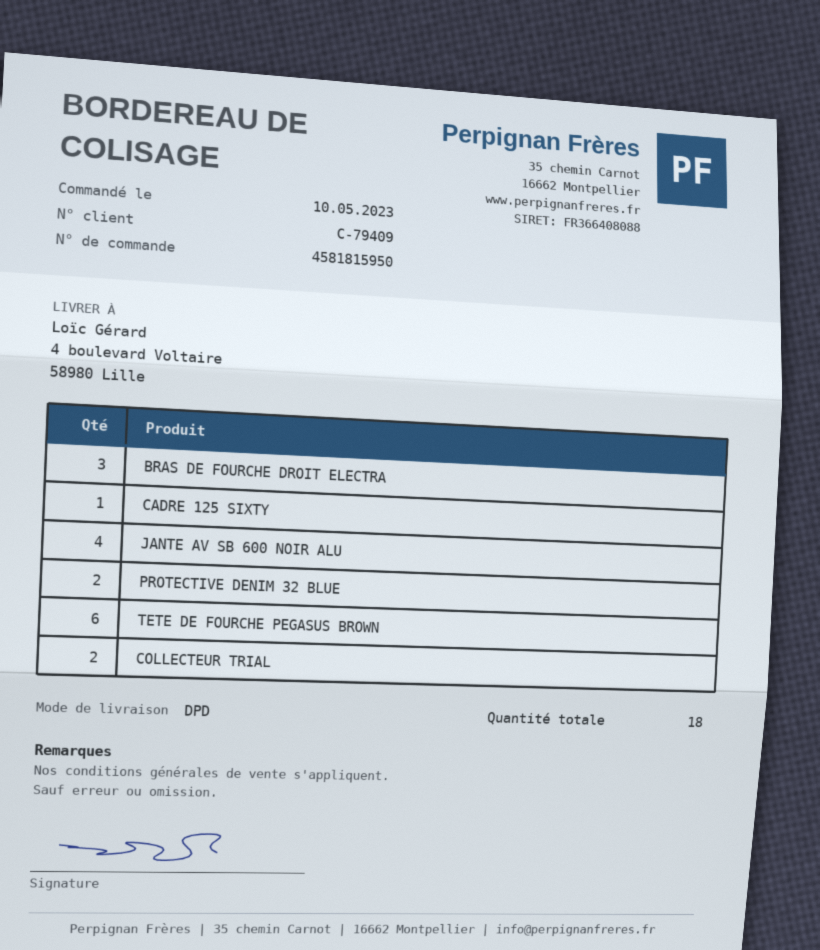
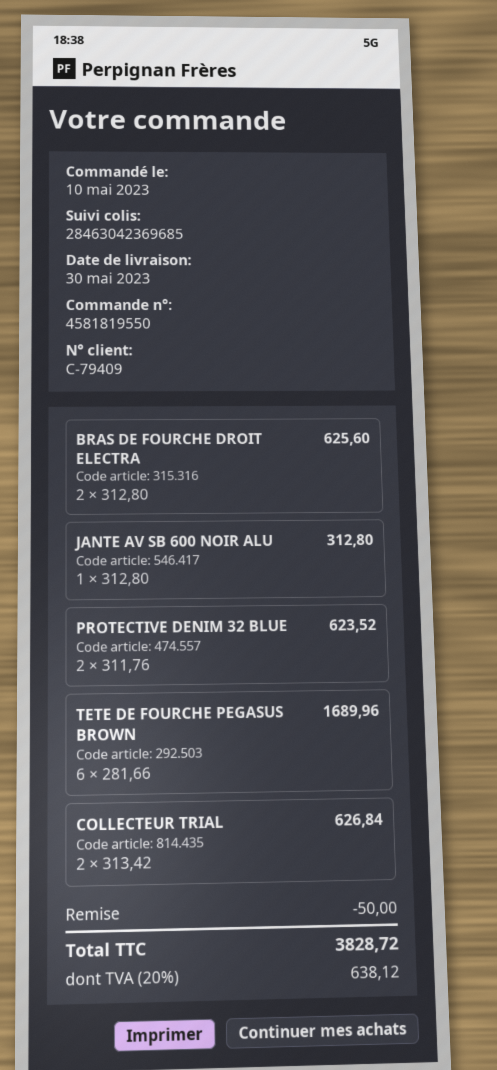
order number: 4581815950 -> 4581819550
BRAS DE FOURCHE DROIT ELECTRA: 3 -> 2
CADRE 125 SIXTY: 1 -> none
JANTE AV SB 600 NOIR ALU: 4 -> 1

